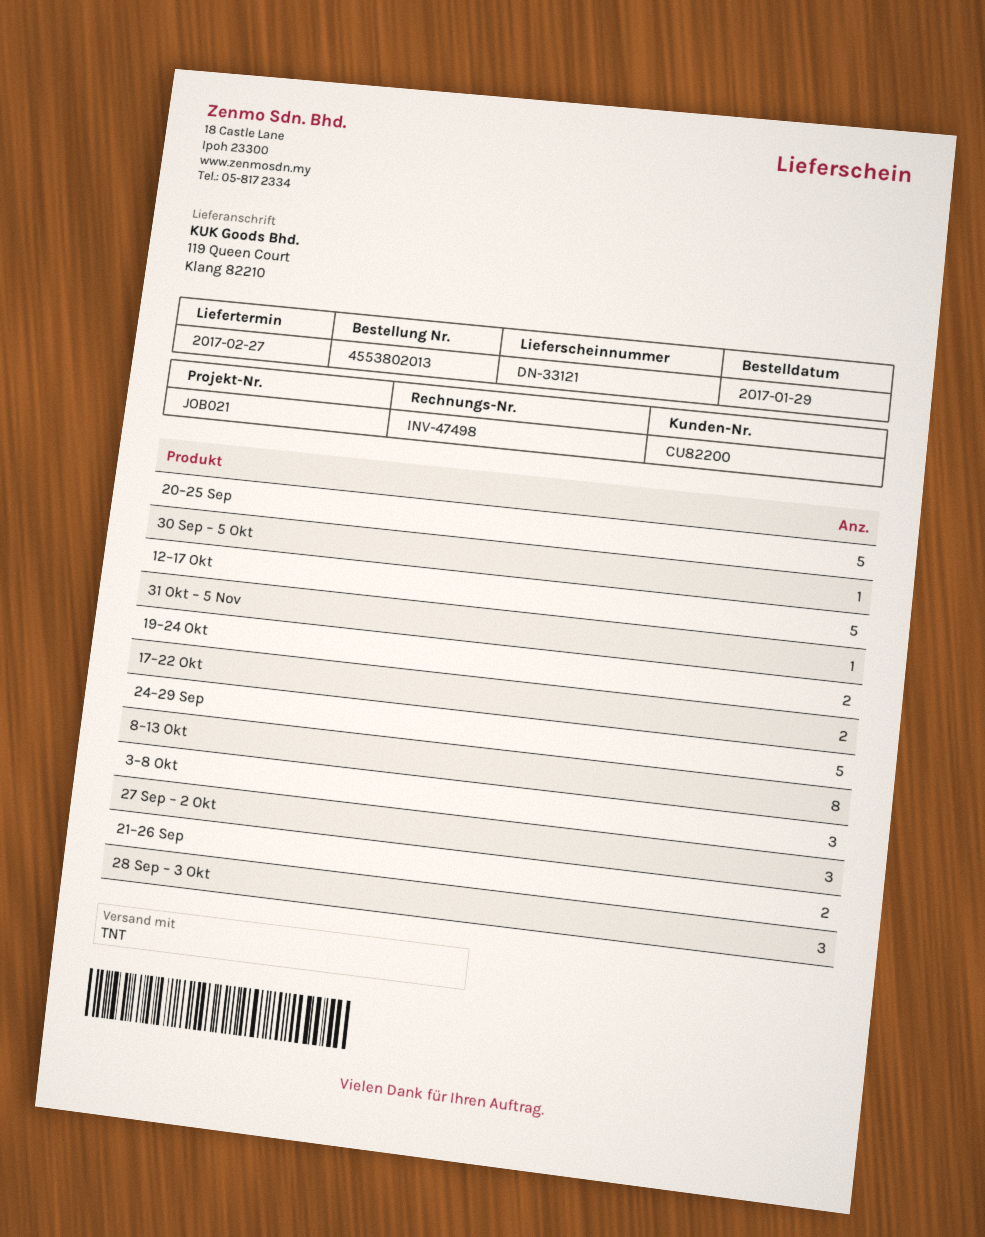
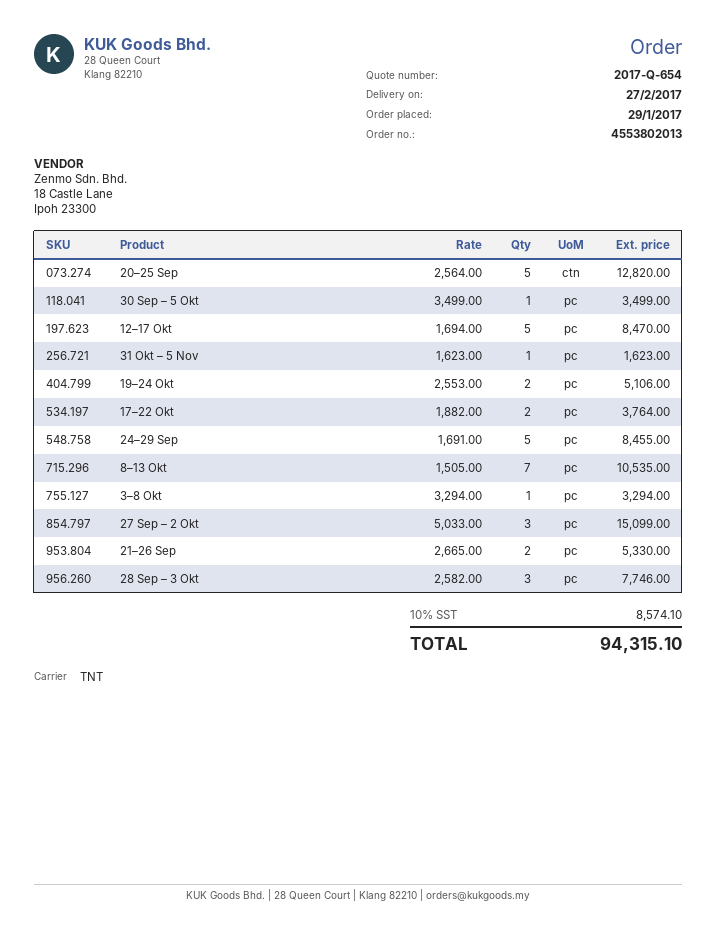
8–13 Okt: 8 -> 7
3–8 Okt: 3 -> 1

